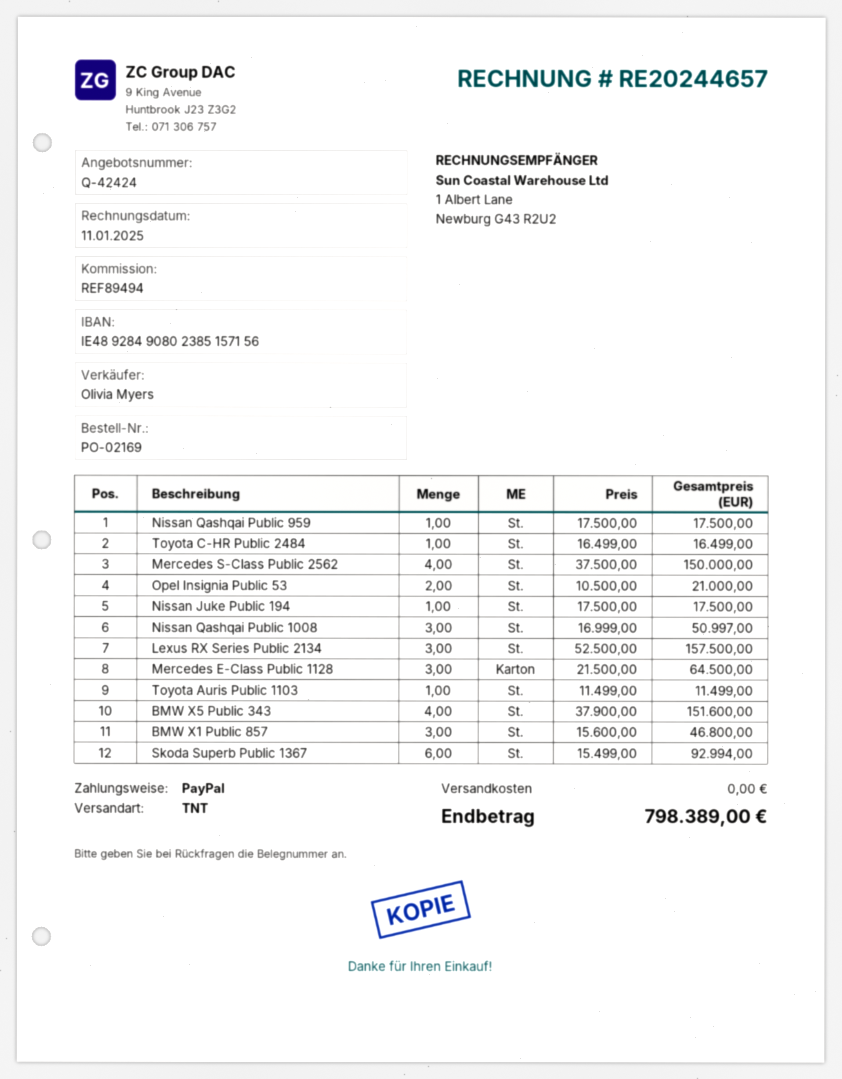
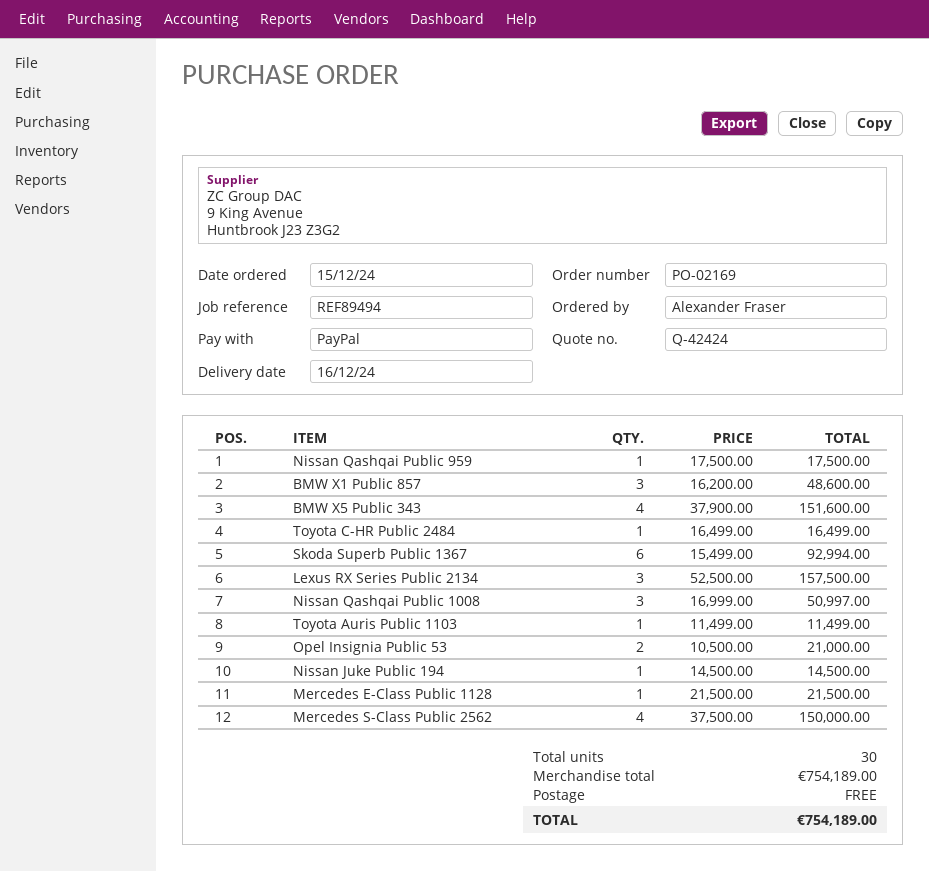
Nissan Juke Public 194: 1 x 17500.00 = 17500.00 -> 1 x 14500.00 = 14500.00
Mercedes E-Class Public 1128: 3 x 21500.00 = 64500.00 -> 1 x 21500.00 = 21500.00
BMW X1 Public 857: 3 x 15600.00 = 46800.00 -> 3 x 16200.00 = 48600.00
total: 798389.00 -> 754189.00

